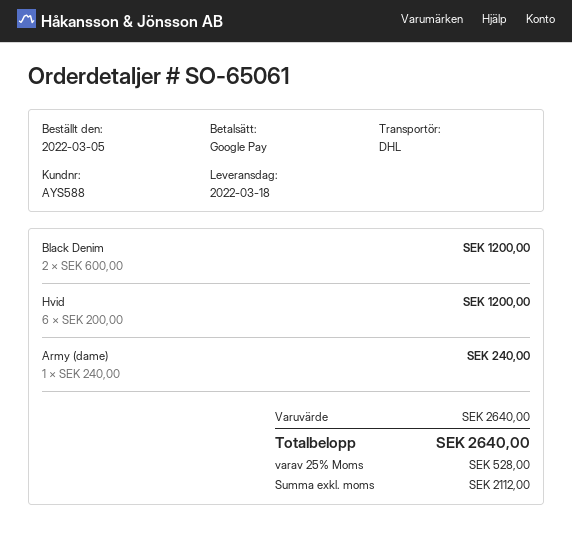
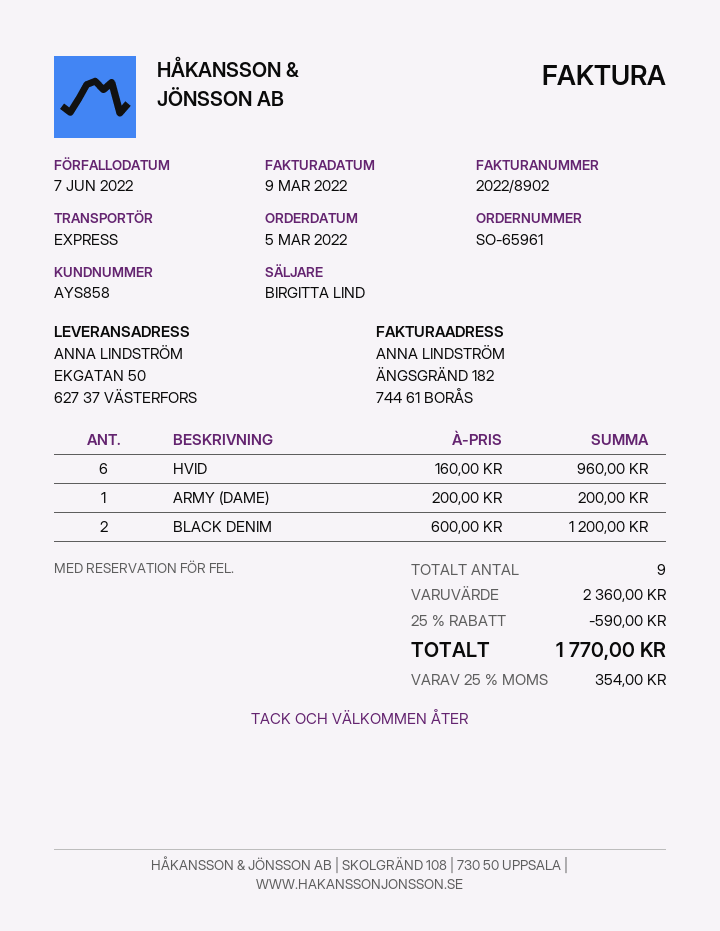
order number: SO-65061 -> SO-65961
customer number: AYS588 -> AYS858
shipping method: DHL -> express
Hvid: 6 x 200.00 = 1200.00 -> 6 x 160.00 = 960.00
Army (dame): 1 x 240.00 = 240.00 -> 1 x 200.00 = 200.00
subtotal: 2640.00 -> 2360.00
discount: none -> 25% = 590.00
tax: 25% = 528.00 -> 25% = 354.00
total: 2640.00 -> 1770.00

